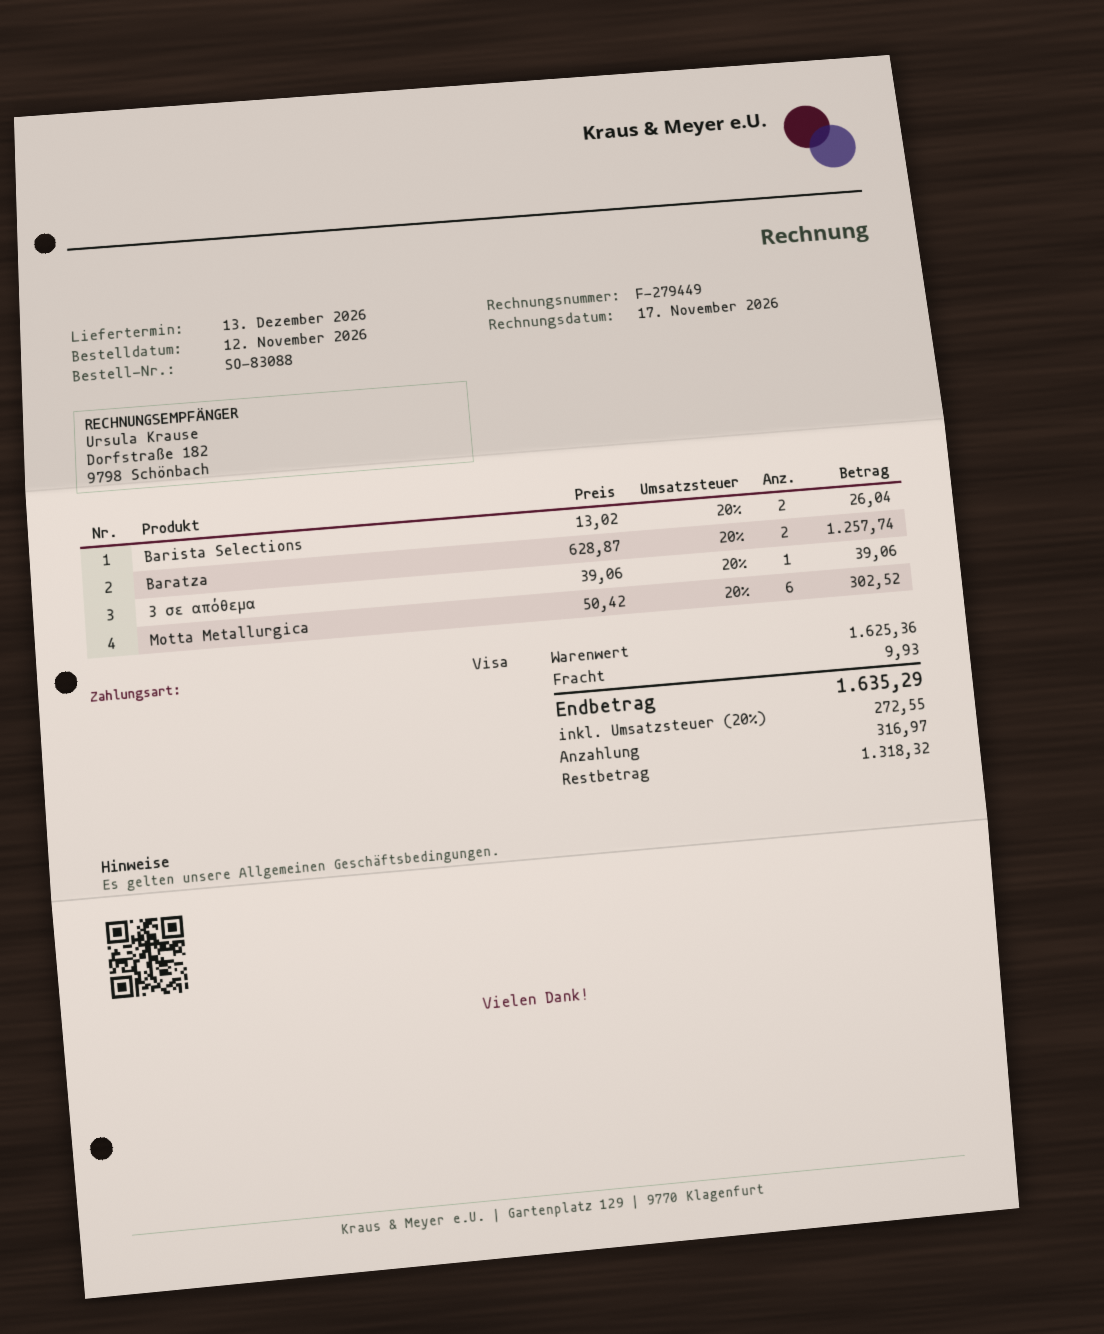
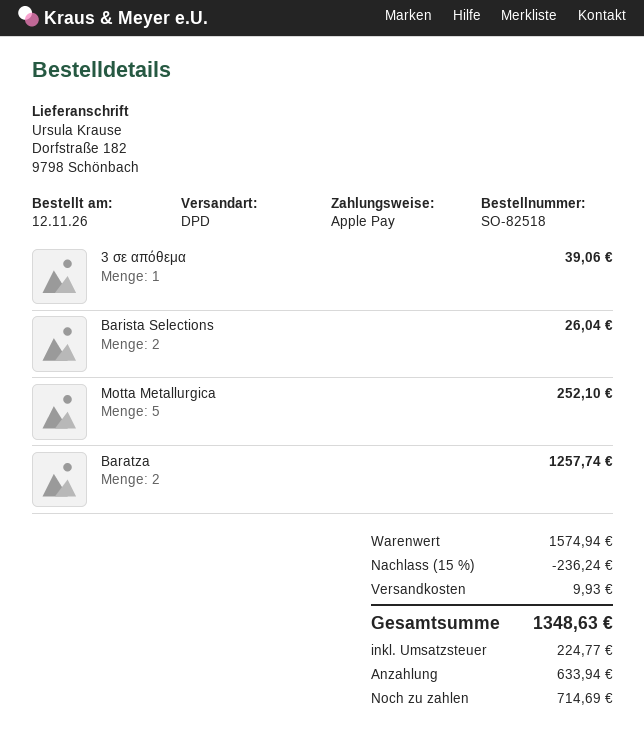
order number: SO-83088 -> SO-82518
payment method: Visa -> Apple Pay
Motta Metallurgica: 6 for 302.52 -> 5 for 252.10
subtotal: 1625.36 -> 1574.94
discount: none -> 15% = 236.24
tax: 272.55 -> 224.77
total: 1635.29 -> 1348.63
deposit: 316.97 -> 633.94
balance: 1318.32 -> 714.69

